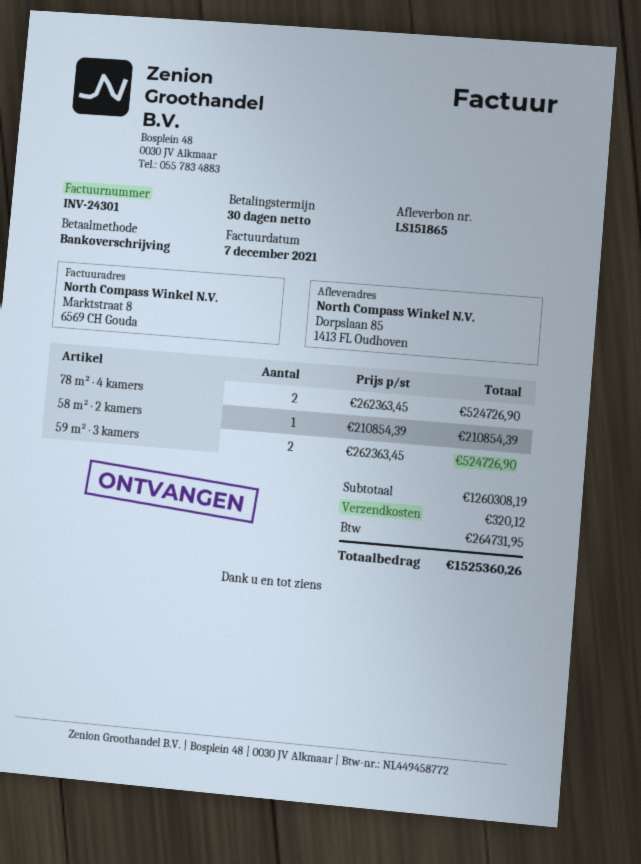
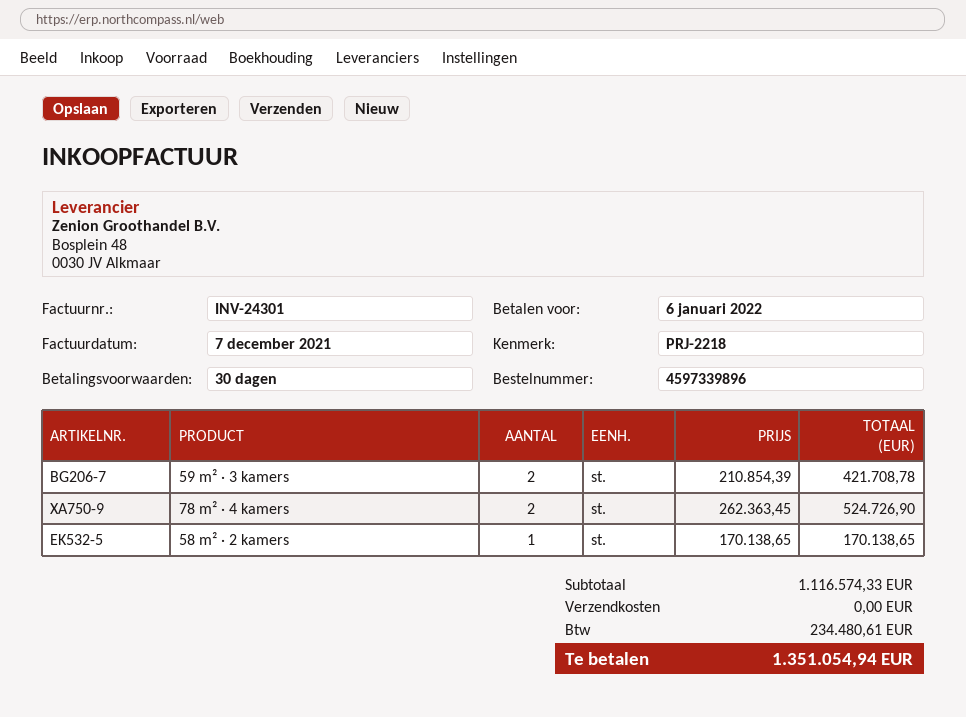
58 m² · 2 kamers: 1 x 210854.39 = 210854.39 -> 1 x 170138.65 = 170138.65
59 m² · 3 kamers: 2 x 262363.45 = 524726.90 -> 2 x 210854.39 = 421708.78
subtotal: 1260308.19 -> 1116574.33
shipping: 320.12 -> 0.00
tax: 264731.95 -> 234480.61
total: 1525360.26 -> 1351054.94

